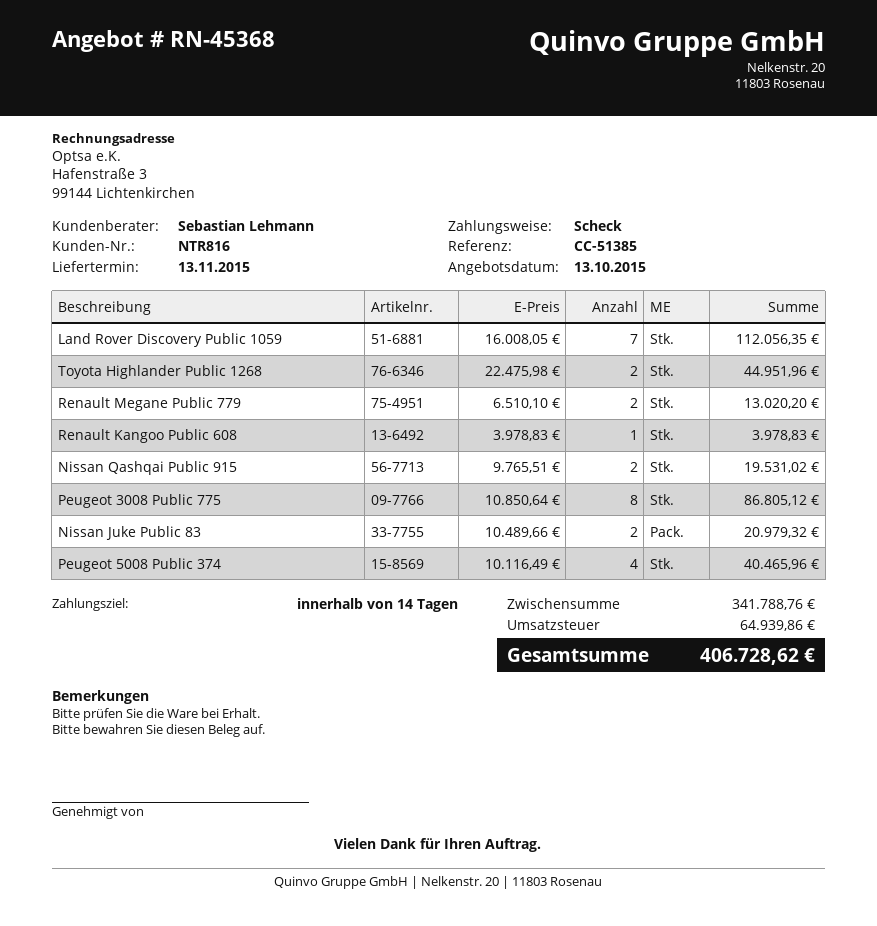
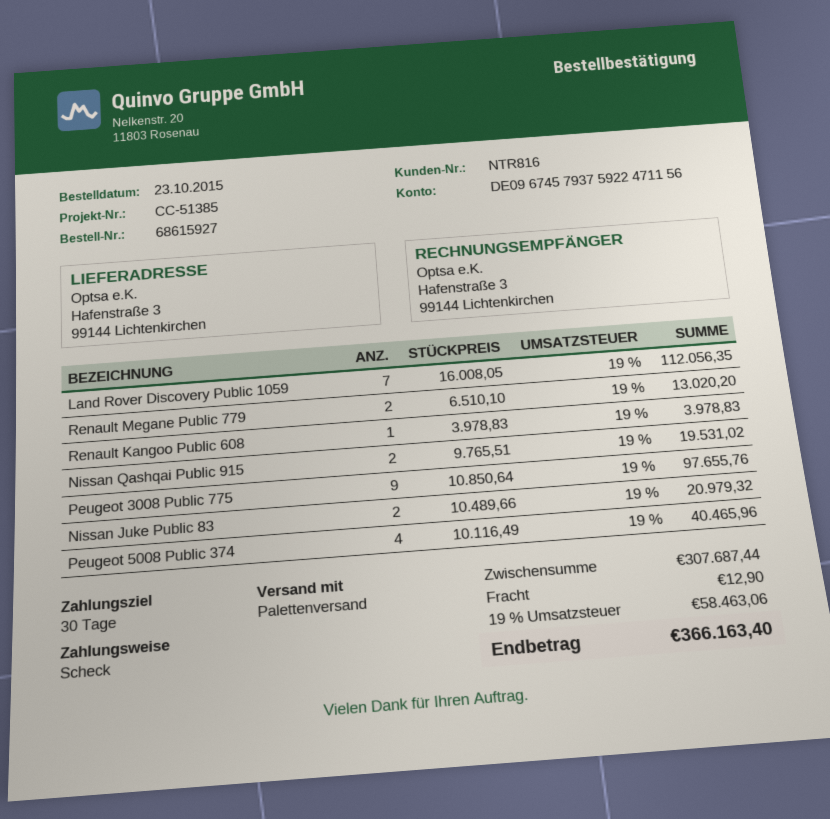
payment terms: 14 days -> 30 days
Toyota Highlander Public 1268: 2 x 22475.98 = 44951.96 -> none
Peugeot 3008 Public 775: 8 x 10850.64 = 86805.12 -> 9 x 10850.64 = 97655.76
subtotal: 341788.76 -> 307687.44
shipping: none -> 12.90
tax: 64939.86 -> 58463.06
total: 406728.62 -> 366163.40

